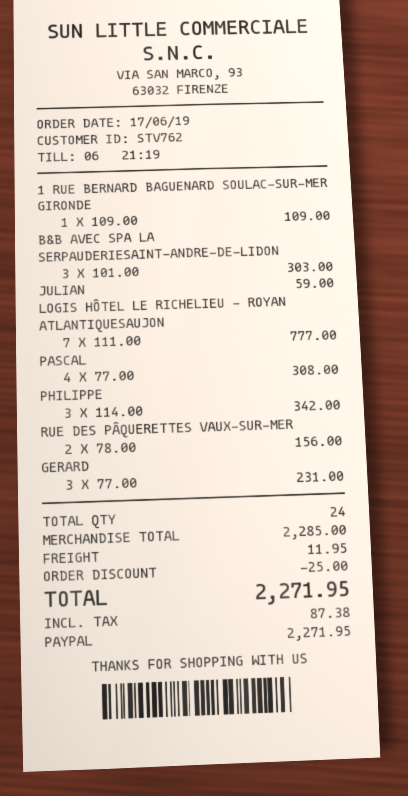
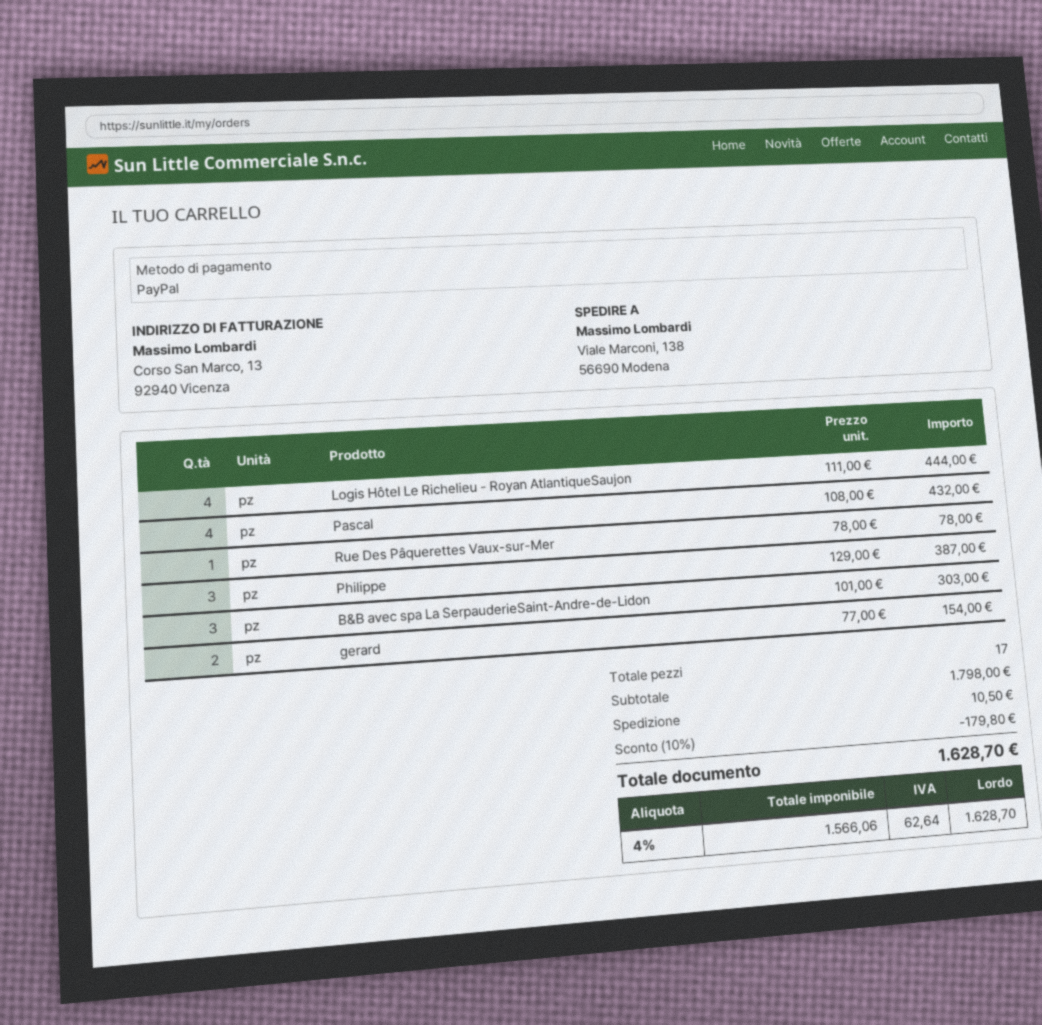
1 RUE BERNARD BAGUENARD SOULAC-SUR-MER GIRONDE: 1 x 109.00 = 109.00 -> none
JULIAN: 1 x 59.00 = 59.00 -> none
LOGIS HÔTEL LE RICHELIEU - ROYAN ATLANTIQUESAUJON: 7 x 111.00 = 777.00 -> 4 x 111.00 = 444.00
PASCAL: 4 x 77.00 = 308.00 -> 4 x 108.00 = 432.00
PHILIPPE: 3 x 114.00 = 342.00 -> 3 x 129.00 = 387.00
RUE DES PÂQUERETTES VAUX-SUR-MER: 2 x 78.00 = 156.00 -> 1 x 78.00 = 78.00
GERARD: 3 x 77.00 = 231.00 -> 2 x 77.00 = 154.00
total quantity: 24 -> 17
subtotal: 2285.00 -> 1798.00
discount: 25.00 -> 179.80
shipping: 11.95 -> 10.50
tax: 87.38 -> 62.64
total: 2271.95 -> 1628.70

